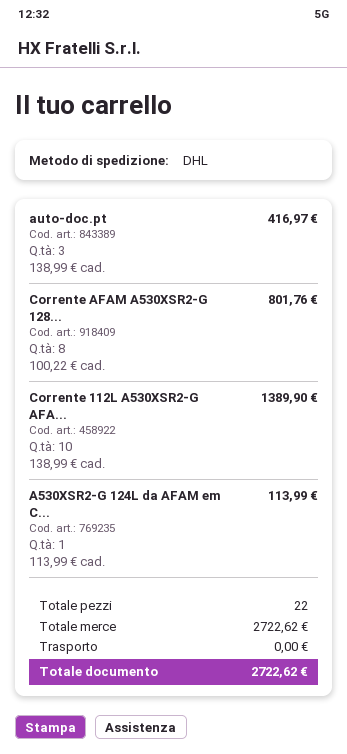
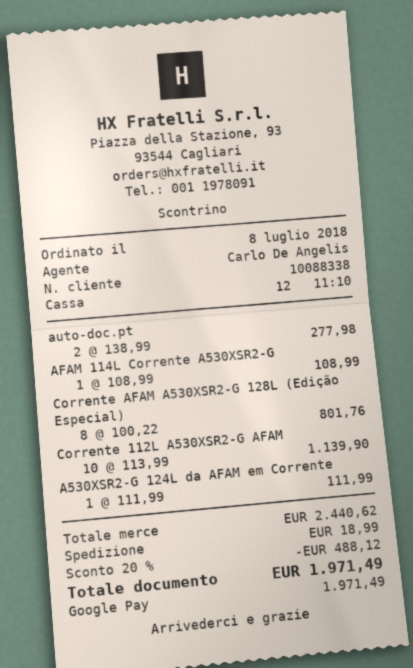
auto-doc.pt: 3 x 138.99 = 416.97 -> 2 x 138.99 = 277.98
Corrente 112L A530XSR2-G AFA...: 10 x 138.99 = 1389.90 -> 10 x 113.99 = 1139.90
A530XSR2‑G 124L da AFAM em C...: 1 x 113.99 = 113.99 -> 1 x 111.99 = 111.99
AFAM 114L Corrente A530XSR2-G: none -> 1 x 108.99 = 108.99
subtotal: 2722.62 -> 2440.62
discount: none -> 20% = 488.12
shipping: 0.00 -> 18.99
total: 2722.62 -> 1971.49

